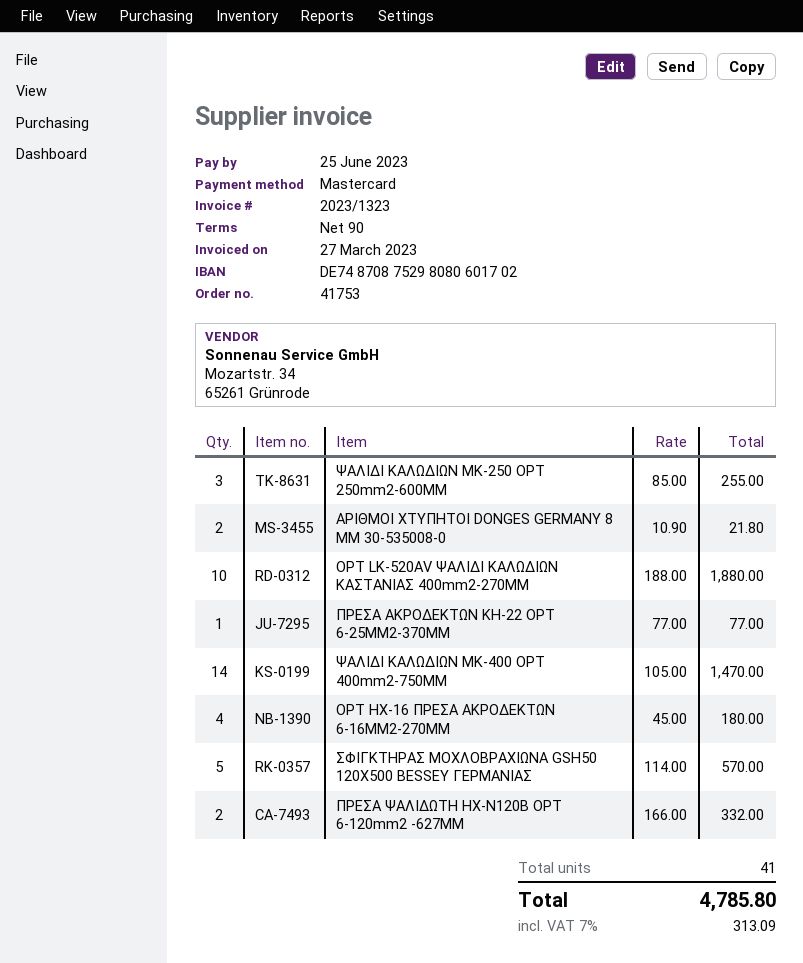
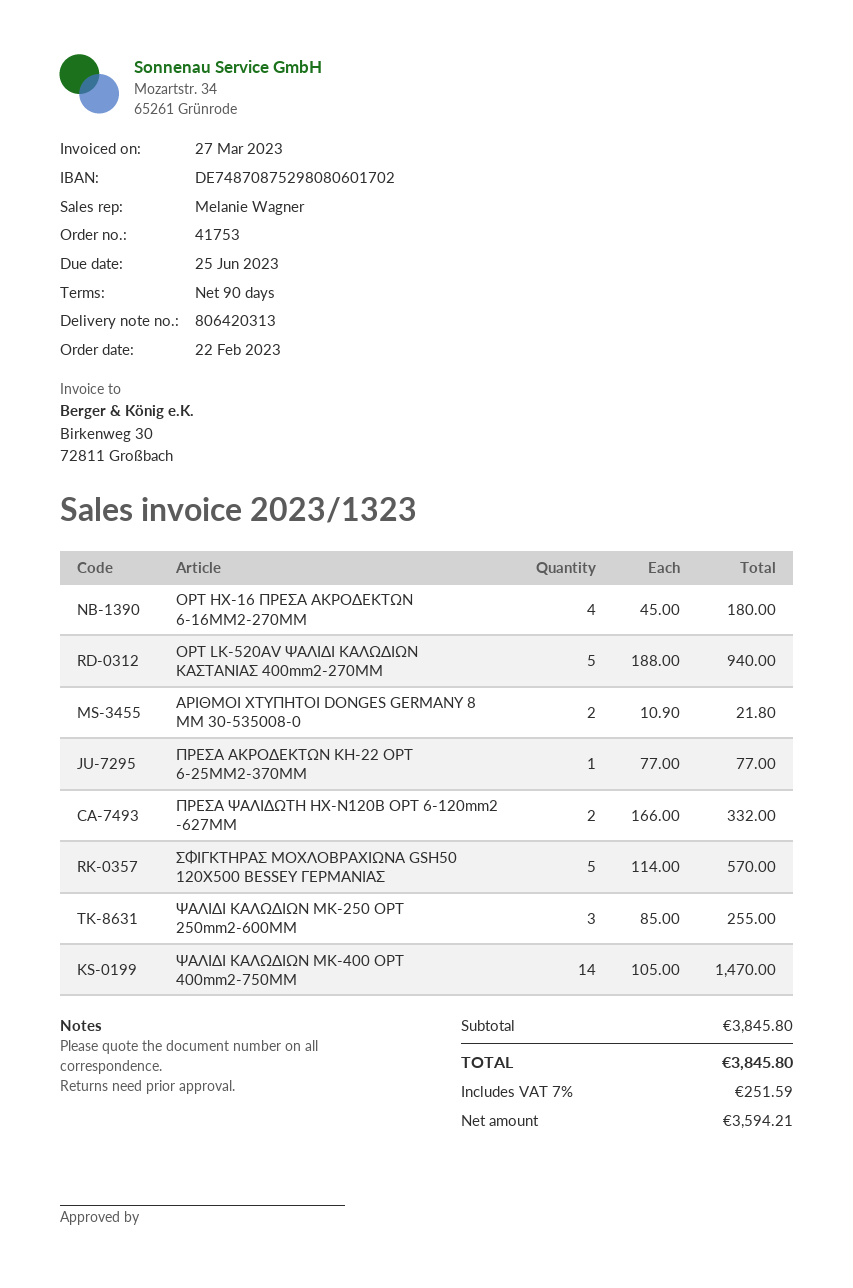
OPT LK-520AV ΨΑΛΙΔΙ ΚΑΛΩΔΙΩΝ ΚΑΣΤΑΝΙΑΣ 400mm2-270ΜΜ: 10 x 188.00 = 1880.00 -> 5 x 188.00 = 940.00
tax: 7% = 313.09 -> 7% = 251.59
total: 4785.80 -> 3845.80

